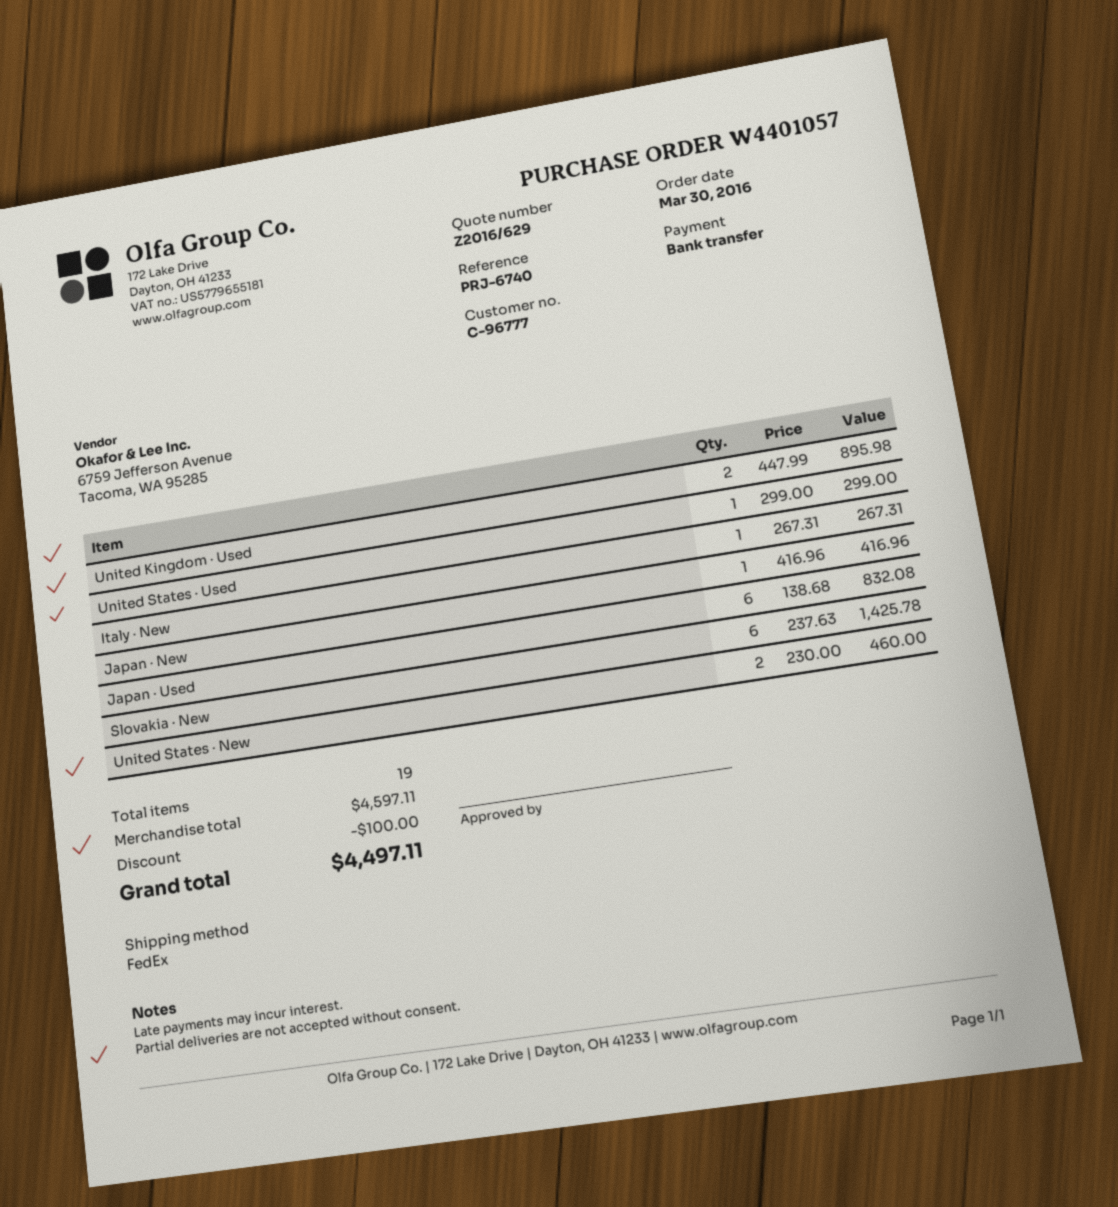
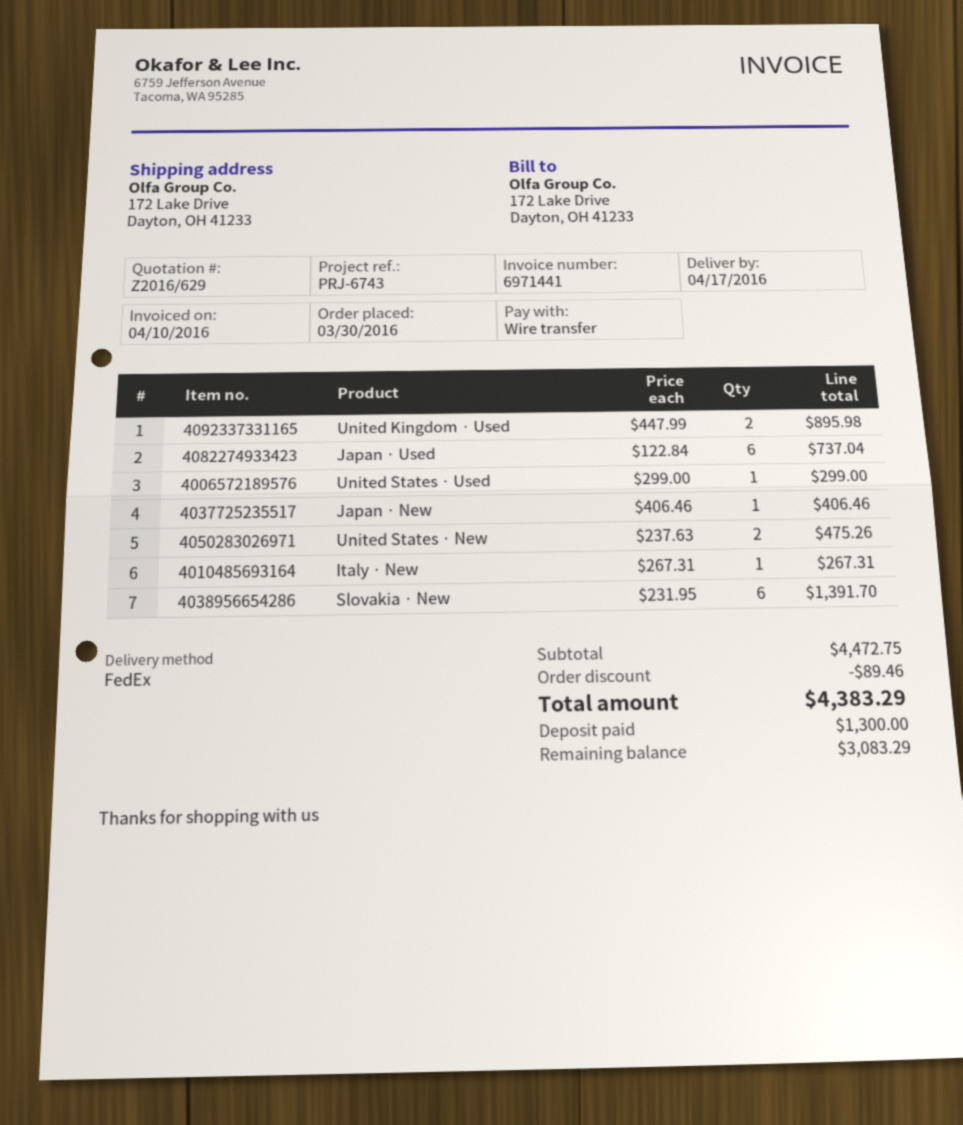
reference: PRJ-6740 -> PRJ-6743
Japan · New: 1 x 416.96 = 416.96 -> 1 x 406.46 = 406.46
Japan · Used: 6 x 138.68 = 832.08 -> 6 x 122.84 = 737.04
Slovakia · New: 6 x 237.63 = 1425.78 -> 6 x 231.95 = 1391.70
United States · New: 2 x 230.00 = 460.00 -> 2 x 237.63 = 475.26
subtotal: 4597.11 -> 4472.75
discount: 100.00 -> 89.46
total: 4497.11 -> 4383.29

